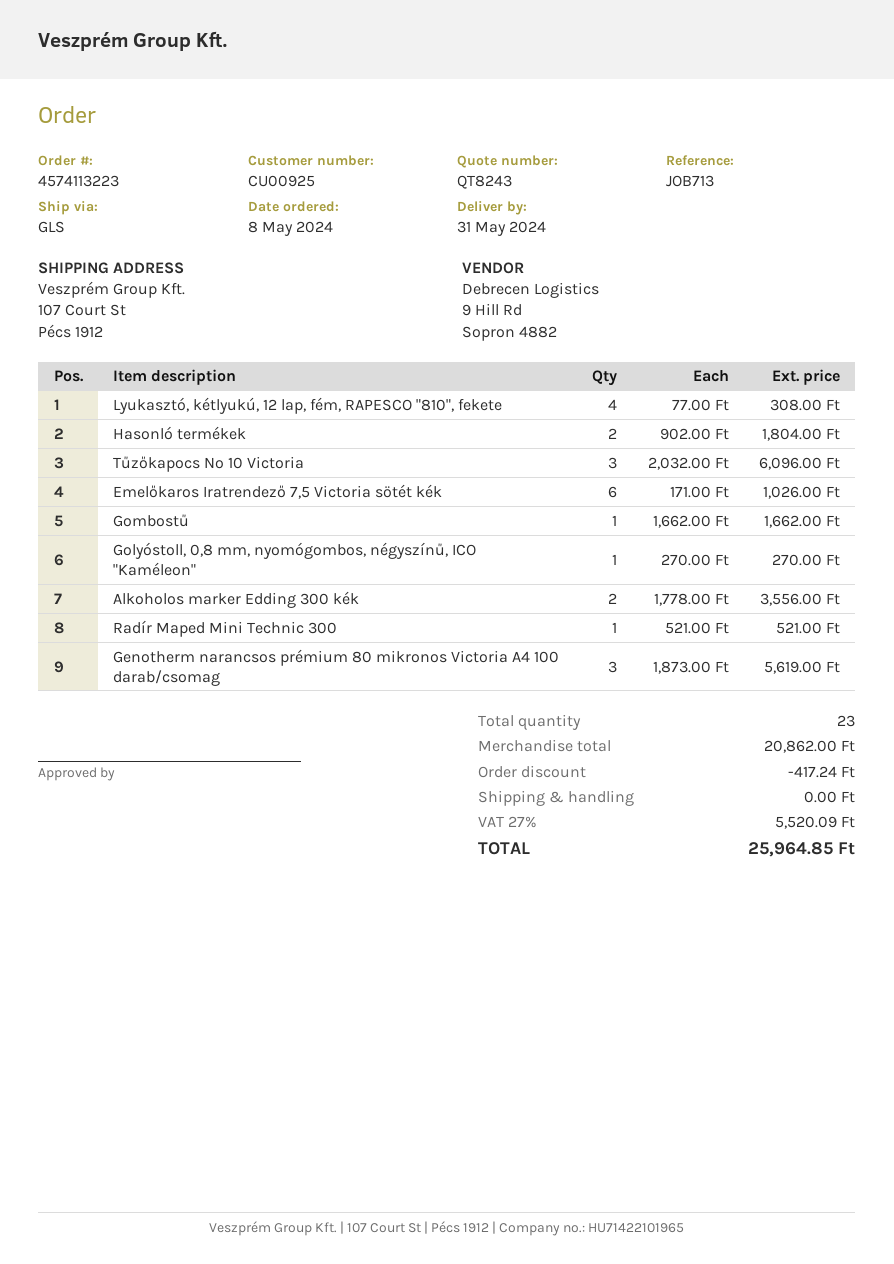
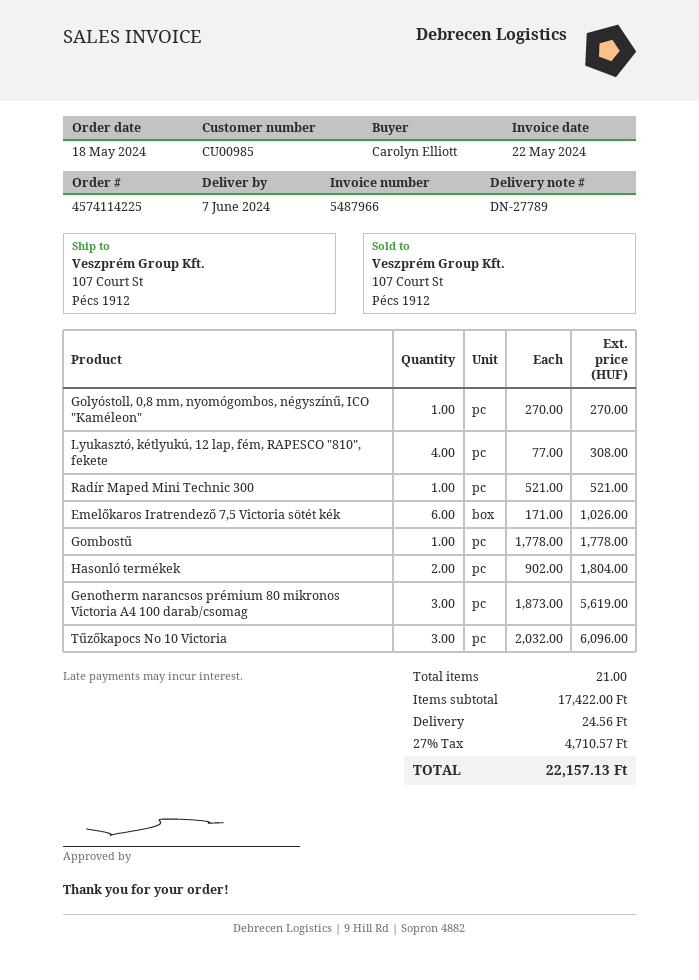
order number: 4574113223 -> 4574114225
order date: 2024-05-08 -> 2024-05-18
delivery date: 2024-05-31 -> 2024-06-07
customer number: CU00925 -> CU00985
Gombostű: 1 x 1662.00 = 1662.00 -> 1 x 1778.00 = 1778.00
Alkoholos marker Edding 300 kék: 2 x 1778.00 = 3556.00 -> none
total quantity: 23 -> 21
subtotal: 20862.00 -> 17422.00
discount: 417.24 -> none
shipping: 0.00 -> 24.56
tax: 27% = 5520.09 -> 27% = 4710.57
total: 25964.85 -> 22157.13

